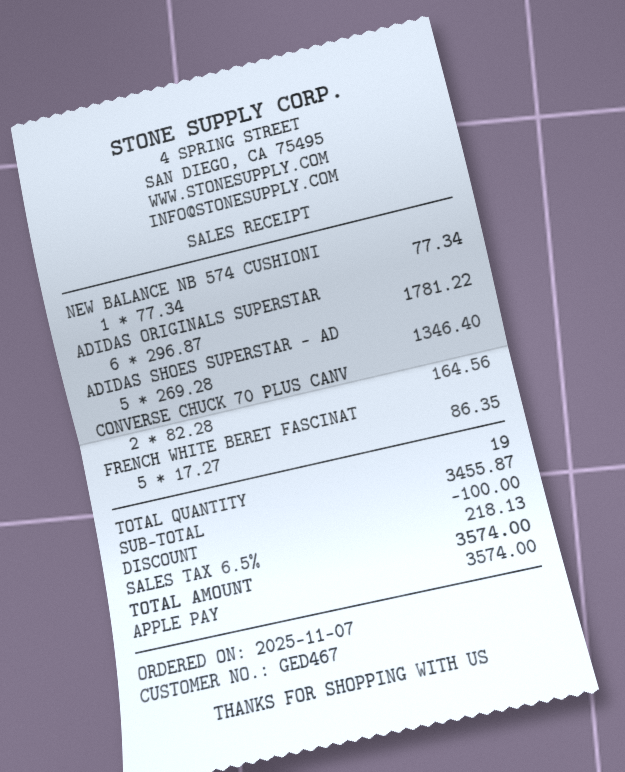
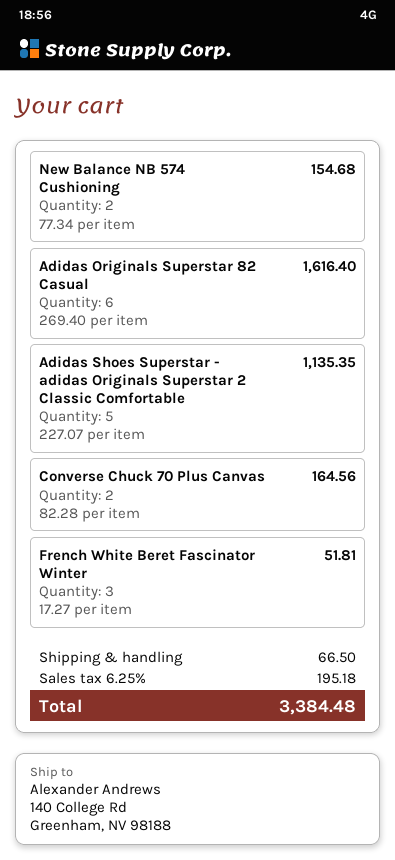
NEW BALANCE NB 574 CUSHIONI: 1 x 77.34 = 77.34 -> 2 x 77.34 = 154.68
ADIDAS ORIGINALS SUPERSTAR: 6 x 296.87 = 1781.22 -> 6 x 269.40 = 1616.40
ADIDAS SHOES SUPERSTAR - AD: 5 x 269.28 = 1346.40 -> 5 x 227.07 = 1135.35
FRENCH WHITE BERET FASCINAT: 5 x 17.27 = 86.35 -> 3 x 17.27 = 51.81
discount: 100.00 -> none
shipping: none -> 66.50
tax: 6.5% = 218.13 -> 6.25% = 195.18
total: 3574.00 -> 3384.48

